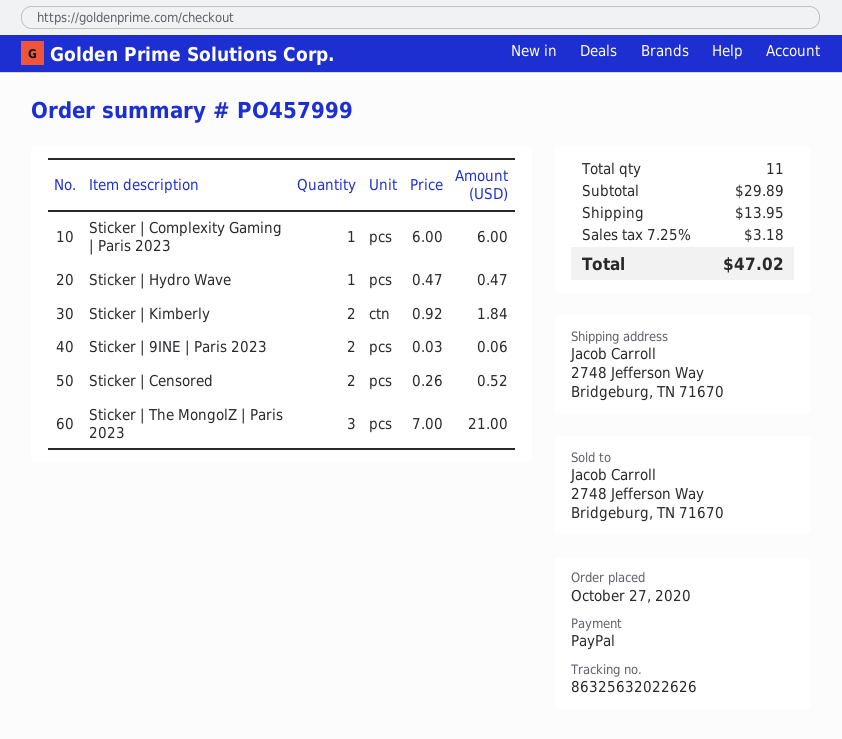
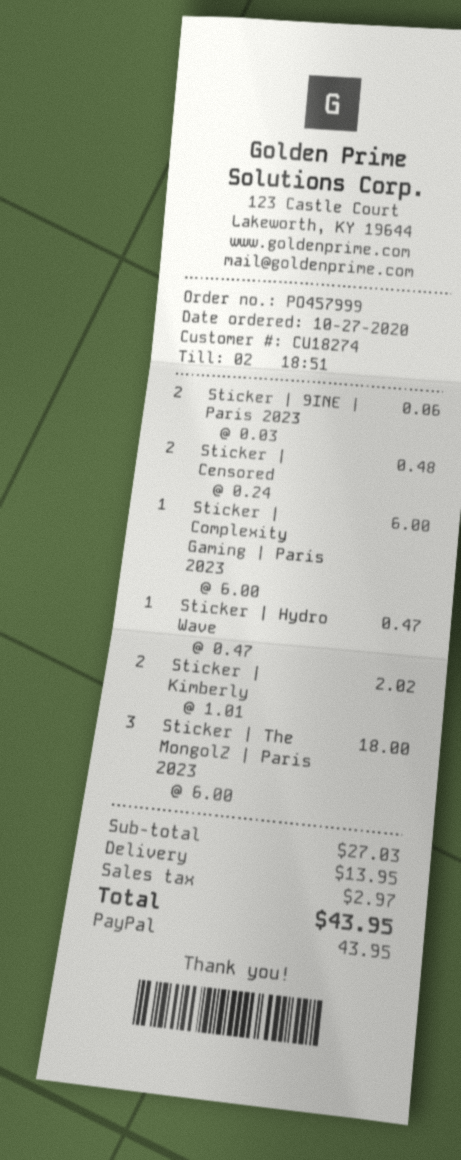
Sticker | Kimberly: 2 x 0.92 = 1.84 -> 2 x 1.01 = 2.02
Sticker | Censored: 2 x 0.26 = 0.52 -> 2 x 0.24 = 0.48
Sticker | The MongolZ | Paris 2023: 3 x 7.00 = 21.00 -> 3 x 6.00 = 18.00
subtotal: 29.89 -> 27.03
tax: 3.18 -> 2.97
total: 47.02 -> 43.95

